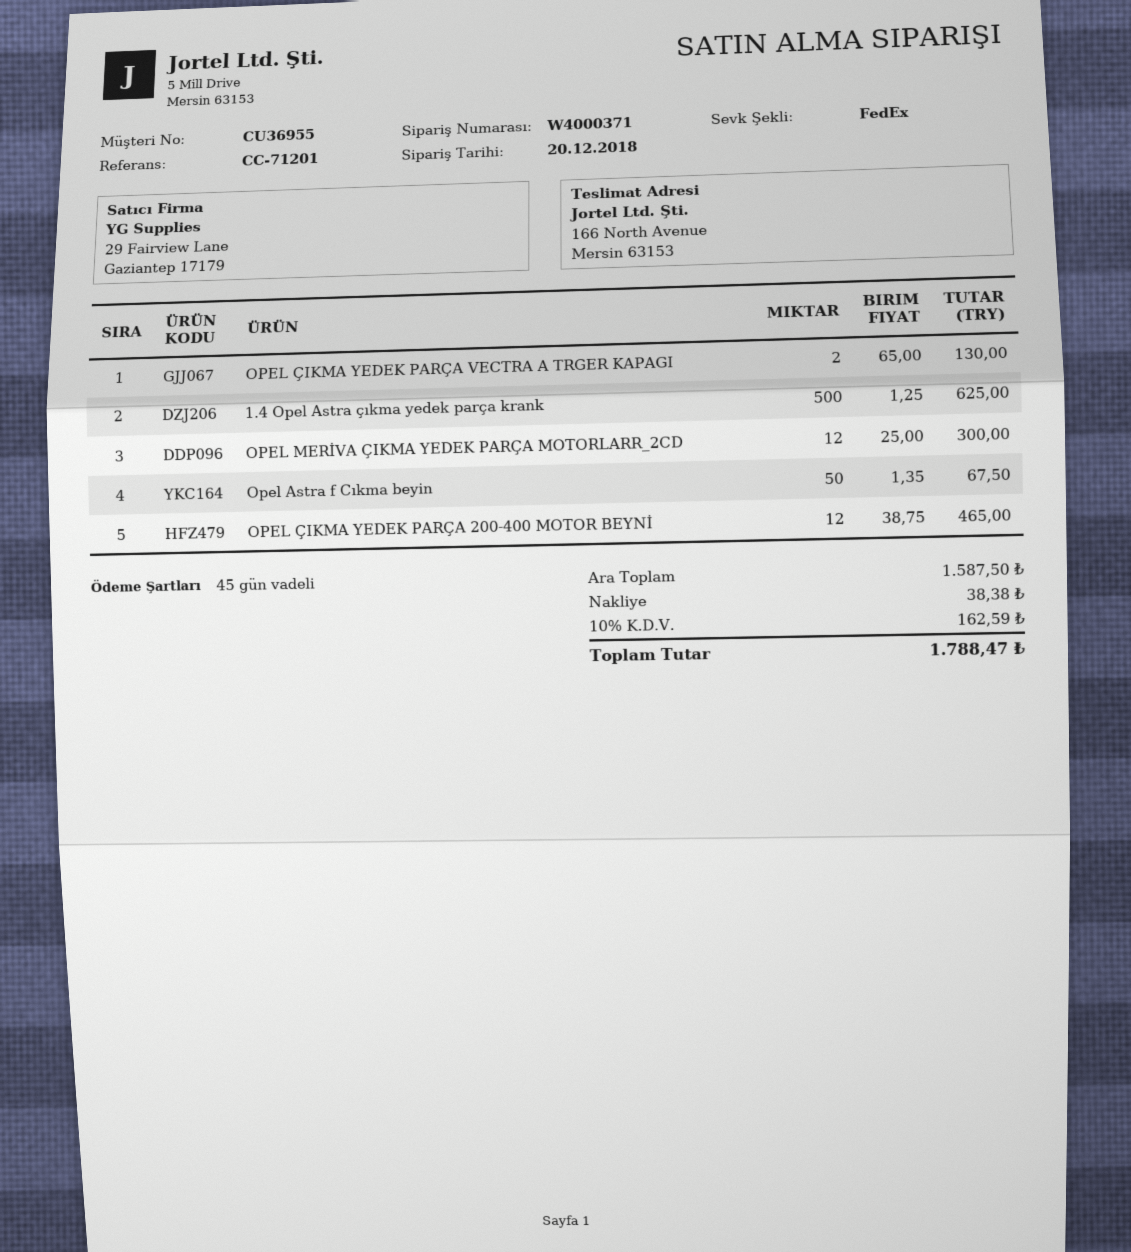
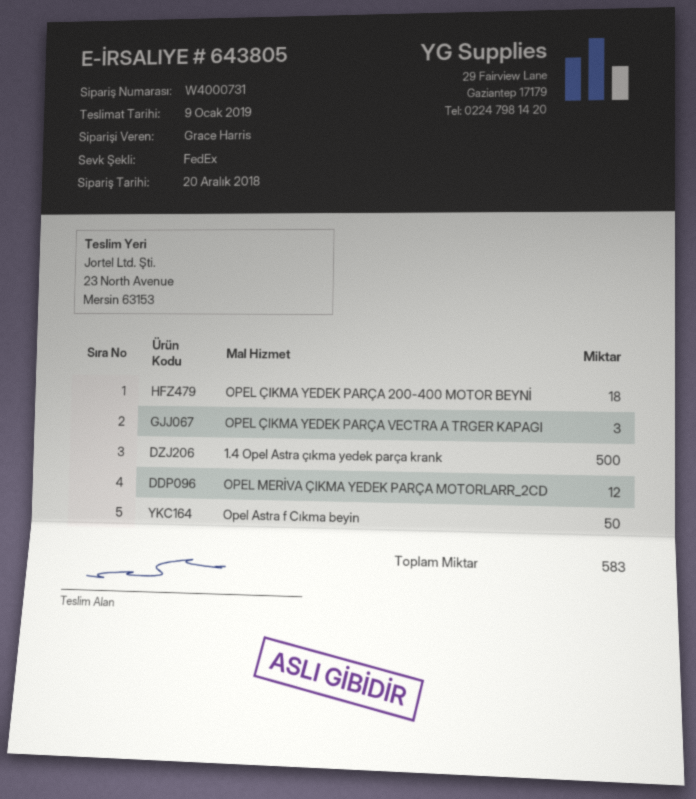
order number: W4000371 -> W4000731
ship to: 166 North Avenue, Mersin 63153 -> 23 North Avenue, Mersin 63153
OPEL ÇIKMA YEDEK PARÇA VECTRA A TRGER KAPAGI: 2 -> 3
OPEL ÇIKMA YEDEK PARÇA 200-400 MOTOR BEYNİ: 12 -> 18

